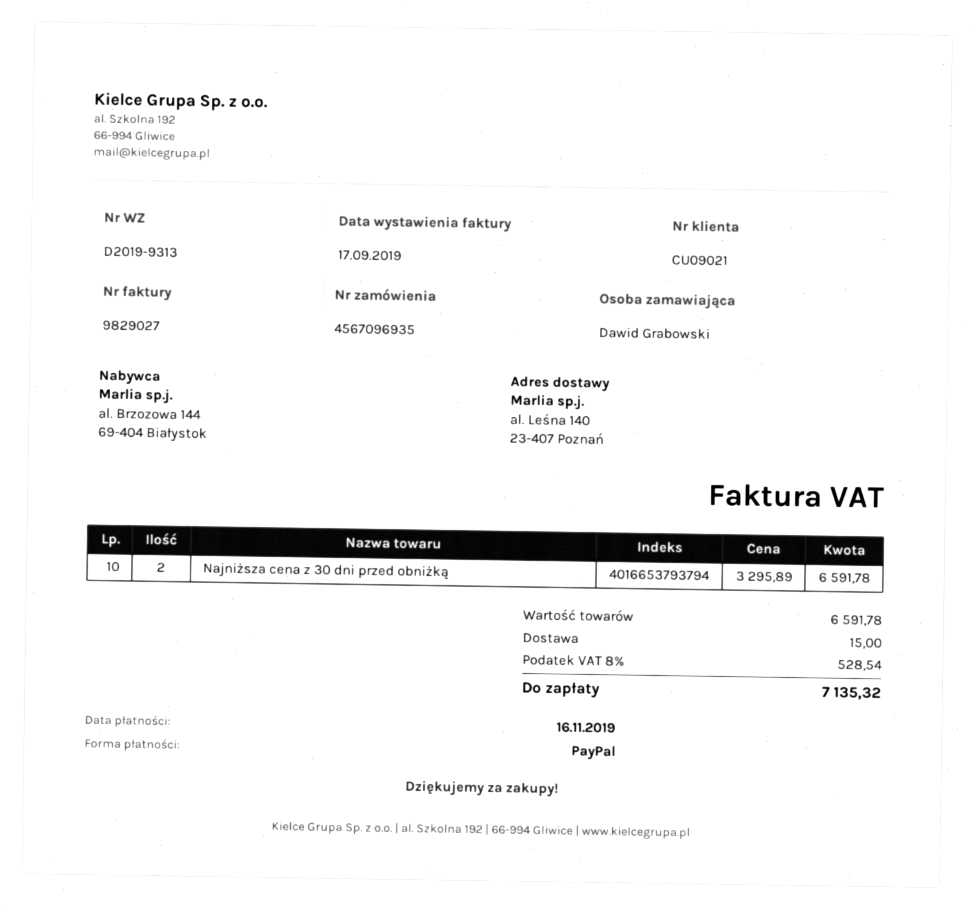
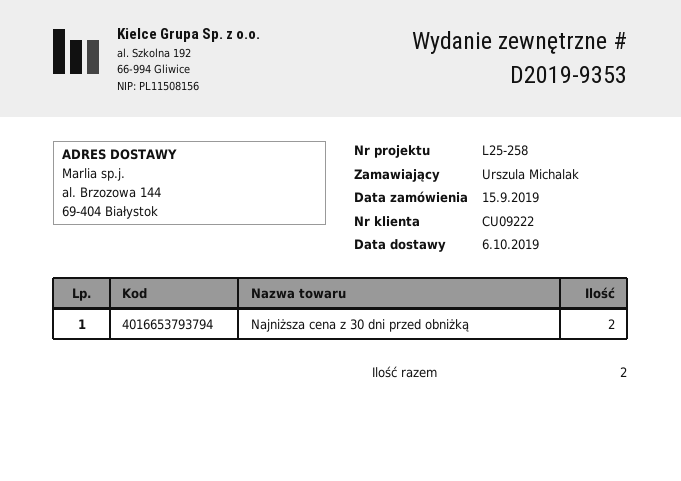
delivery note number: D2019-9313 -> D2019-9353
customer number: CU09021 -> CU09222
ordered by: Dawid Grabowski -> Urszula Michalak
ship to: al. Leśna 140, 23-407 Poznań -> al. Brzozowa 144, 69-404 Białystok

